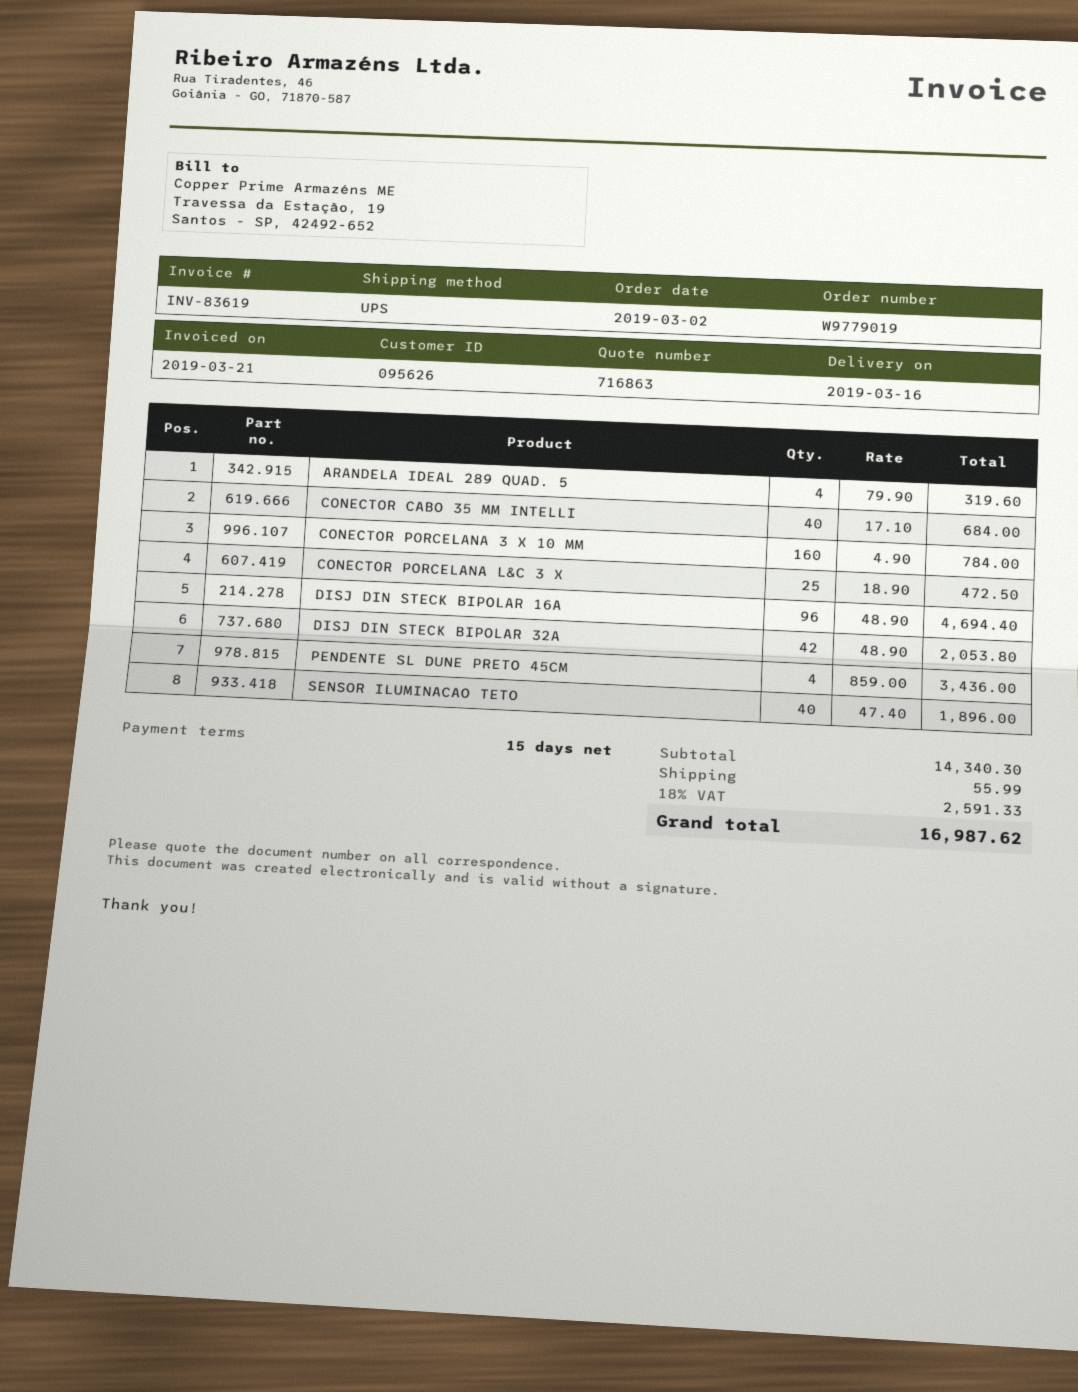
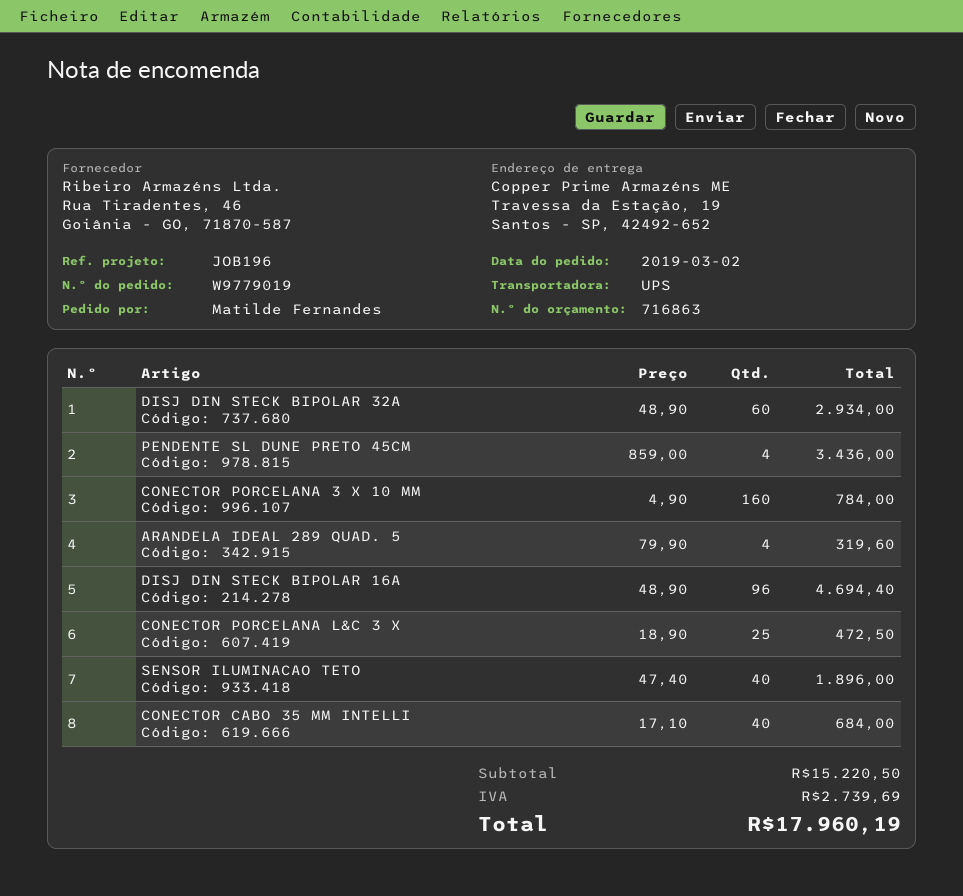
DISJ DIN STECK BIPOLAR 32A: 42 x 48.90 = 2053.80 -> 60 x 48.90 = 2934.00
subtotal: 14340.30 -> 15220.50
shipping: 55.99 -> none
tax: 2591.33 -> 2739.69
total: 16987.62 -> 17960.19

